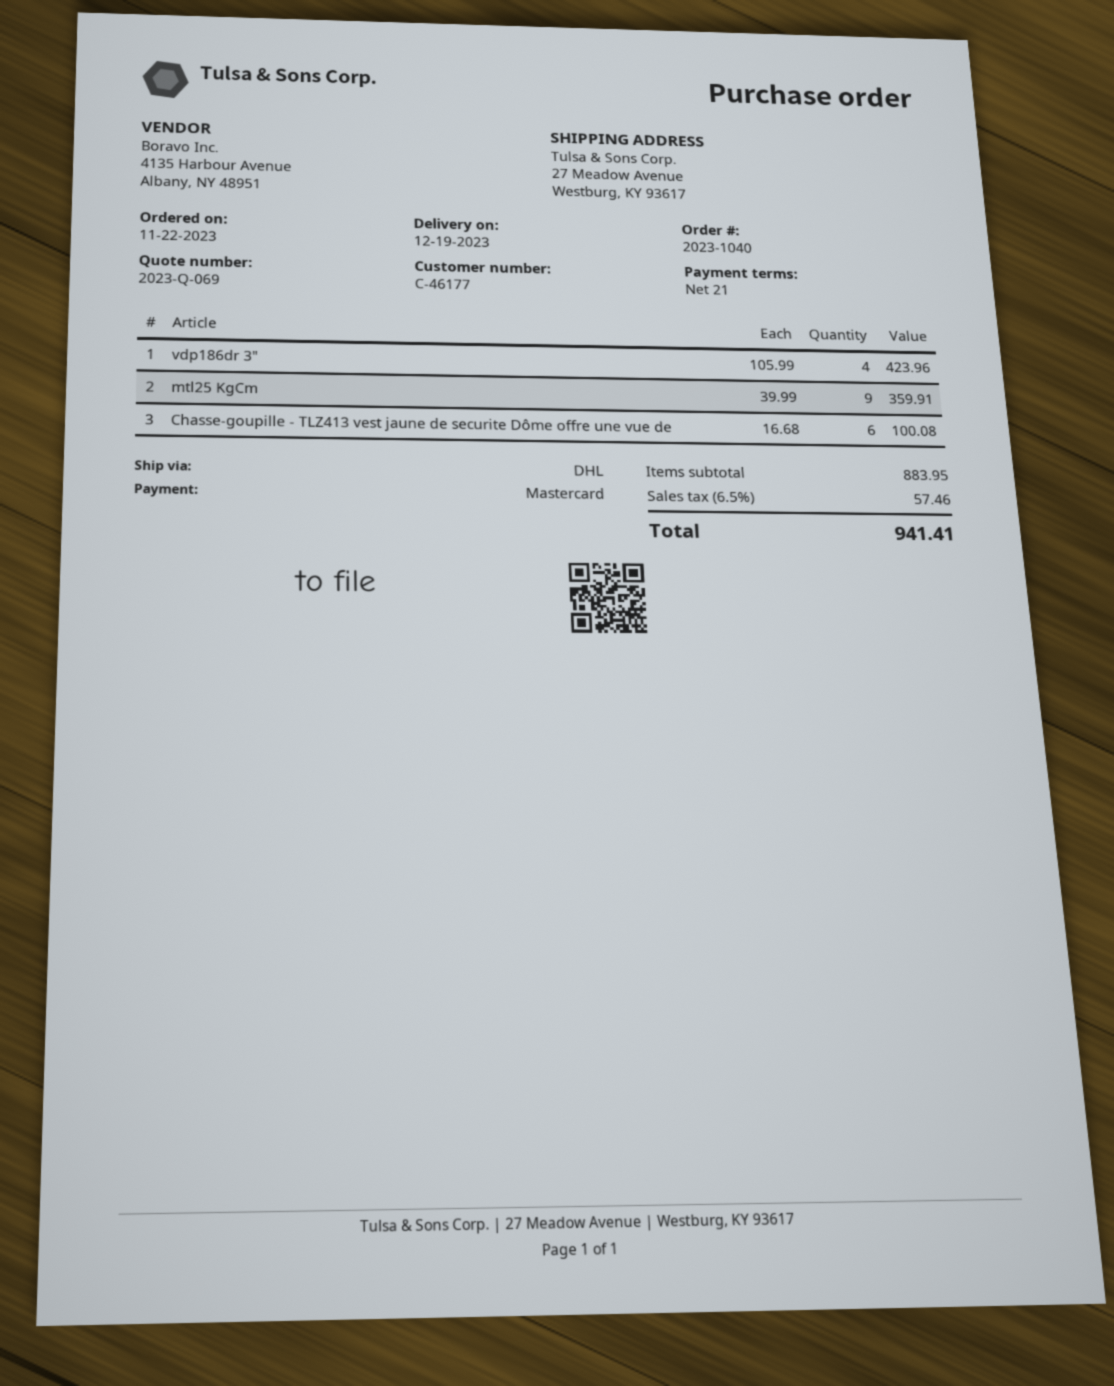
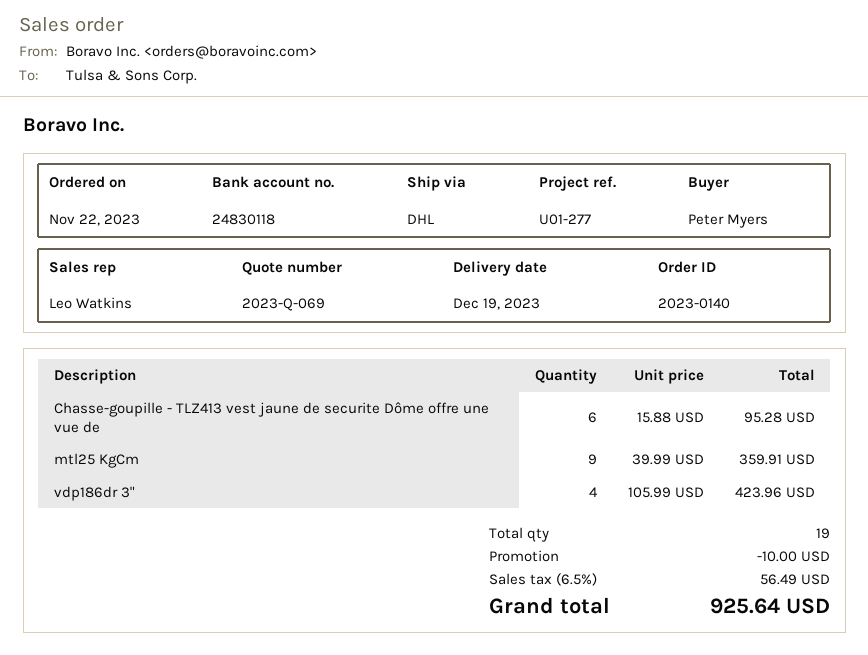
order number: 2023-1040 -> 2023-0140
Chasse-goupille - TLZ413 vest jaune de securite Dôme offre une vue de: 6 x 16.68 = 100.08 -> 6 x 15.88 = 95.28
discount: none -> 10.00
tax: 6.5% = 57.46 -> 6.5% = 56.49
total: 941.41 -> 925.64

